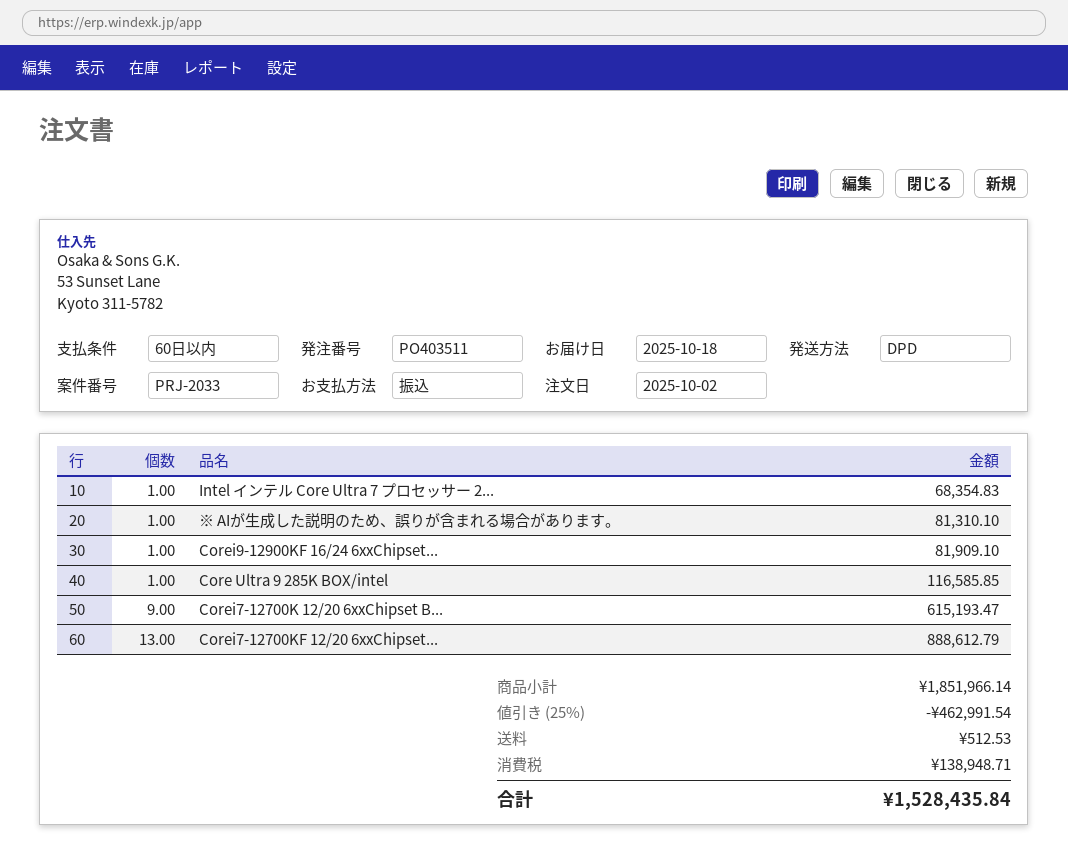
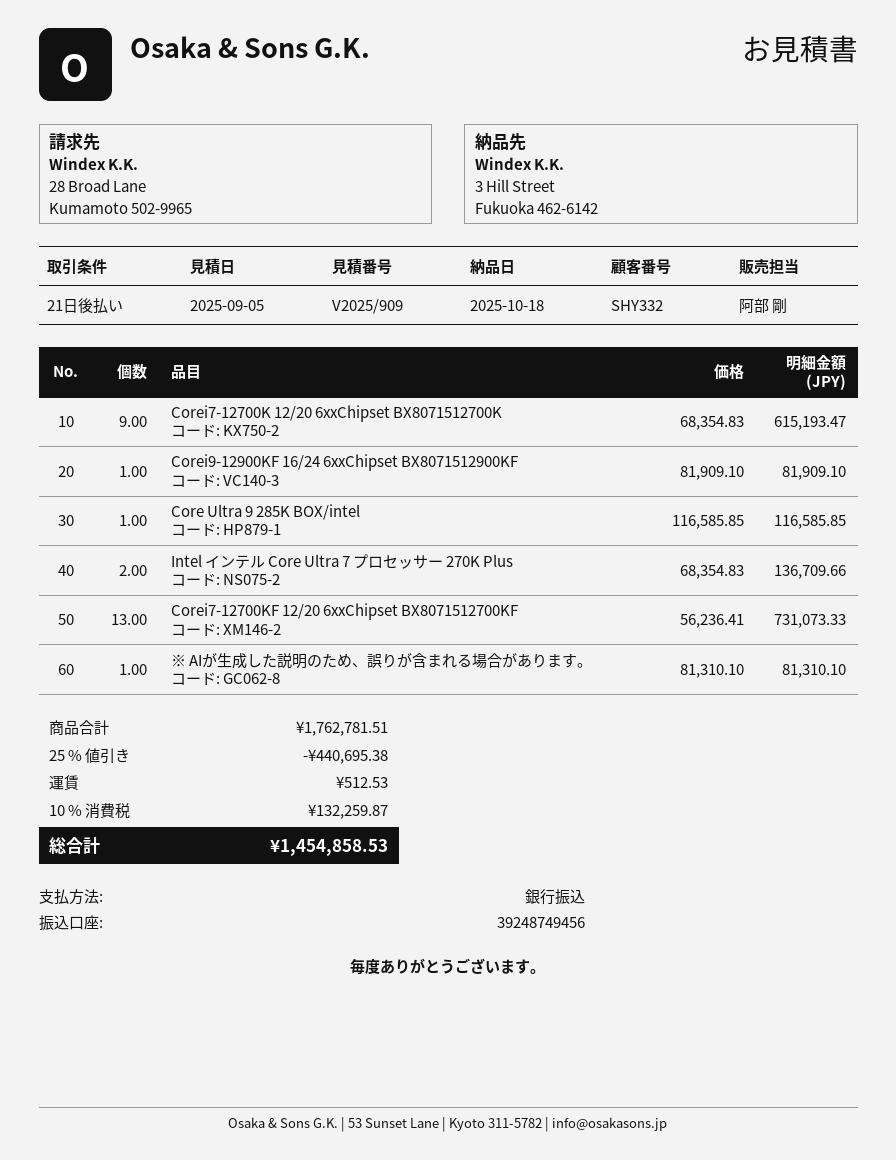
payment terms: 60 days -> 21 days
Intel インテル Core Ultra 7 プロセッサー 2...: 1 for 68354.83 -> 2 for 136709.66
Corei7-12700KF 12/20 6xxChipset...: 13 for 888612.79 -> 13 for 731073.33
subtotal: 1851966.14 -> 1762781.51
discount: 25% = 462991.54 -> 25% = 440695.38
tax: 138948.71 -> 132259.87
total: 1528435.84 -> 1454858.53

